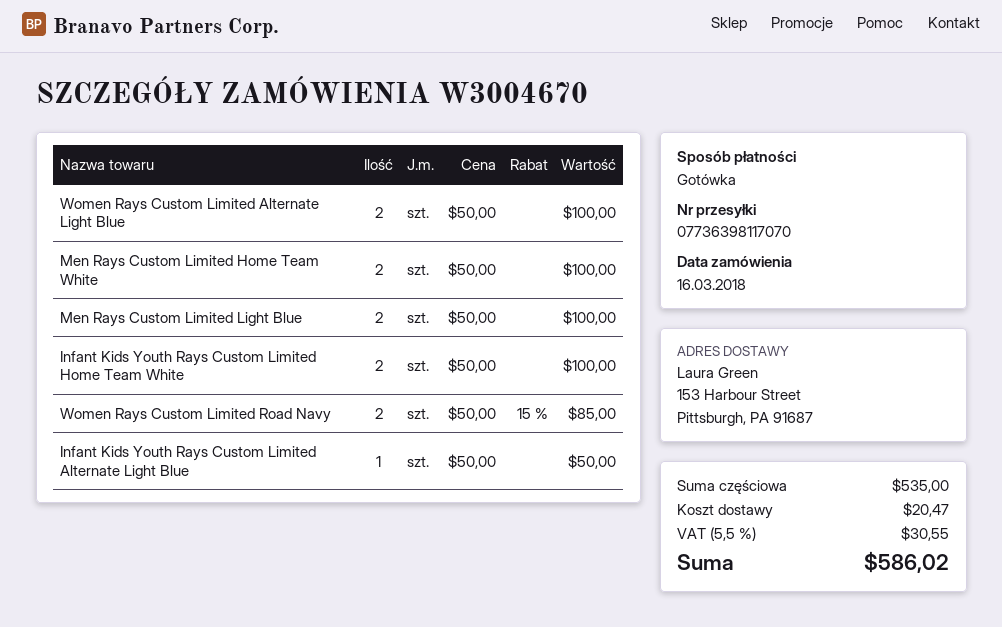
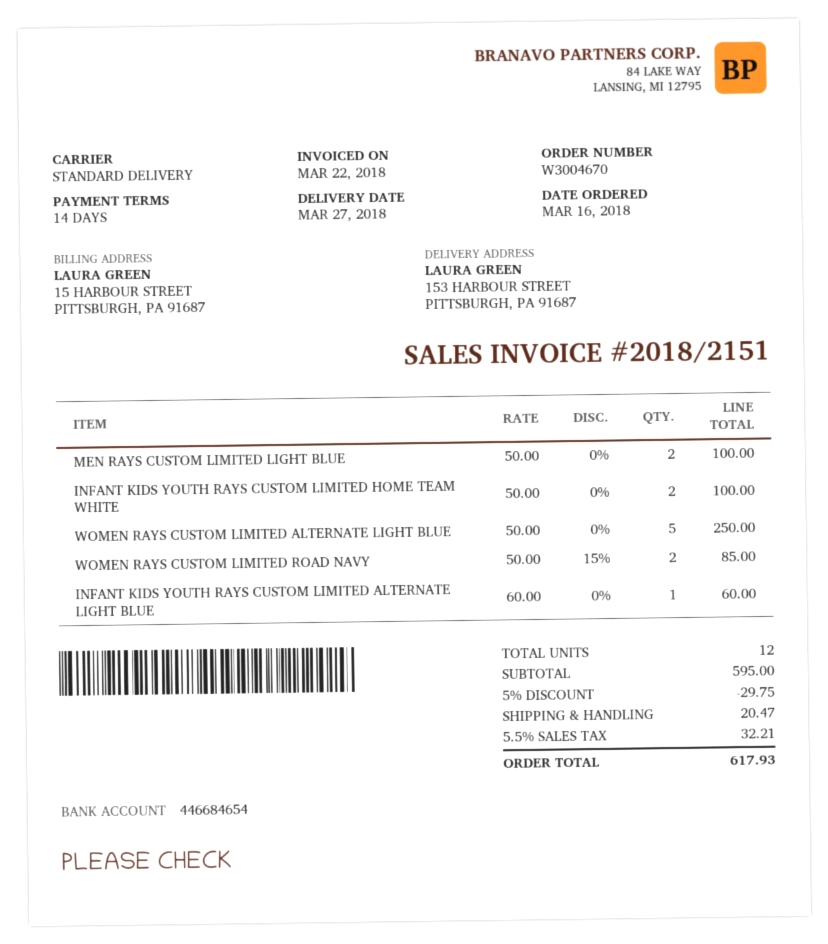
Women Rays Custom Limited Alternate Light Blue: 2 x 50.00 = 100.00 -> 5 x 50.00 = 250.00
Men Rays Custom Limited Home Team White: 2 x 50.00 = 100.00 -> none
Infant Kids Youth Rays Custom Limited Alternate Light Blue: 1 x 50.00 = 50.00 -> 1 x 60.00 = 60.00
subtotal: 535.00 -> 595.00
discount: none -> 5% = 29.75
tax: 5.5% = 30.55 -> 5.5% = 32.21
total: 586.02 -> 617.93

